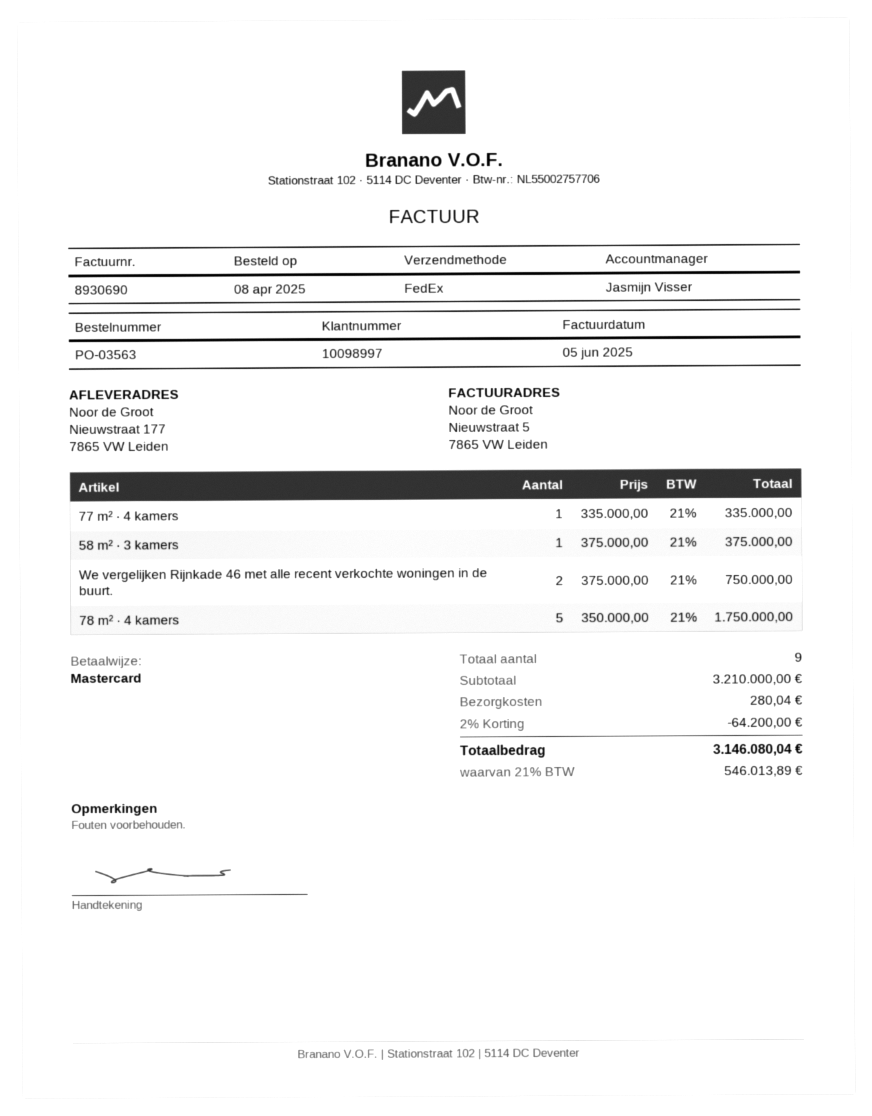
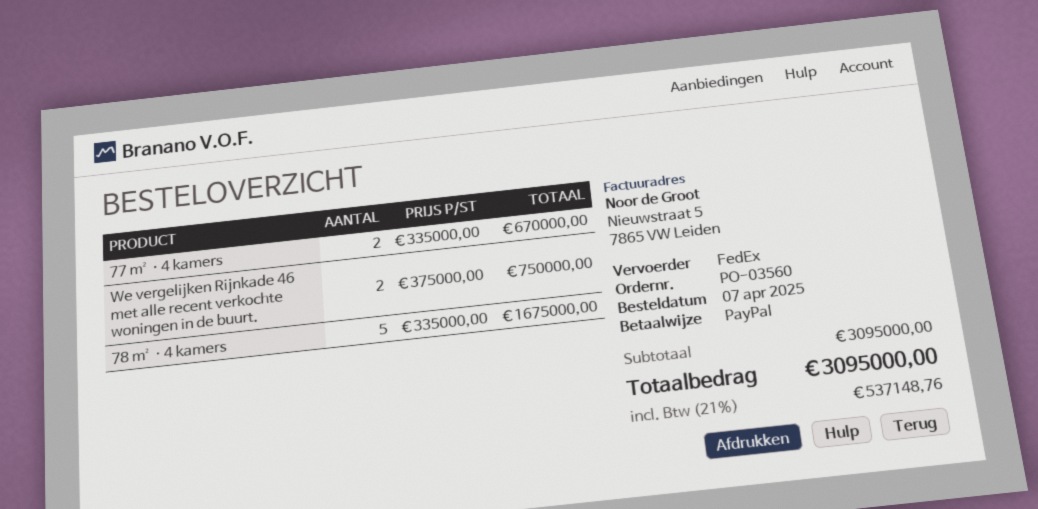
order number: PO-03563 -> PO-03560
order date: 2025-04-08 -> 2025-04-07
payment method: Mastercard -> PayPal
77 m² · 4 kamers: 1 x 335000.00 = 335000.00 -> 2 x 335000.00 = 670000.00
58 m² · 3 kamers: 1 x 375000.00 = 375000.00 -> none
78 m² · 4 kamers: 5 x 350000.00 = 1750000.00 -> 5 x 335000.00 = 1675000.00
subtotal: 3210000.00 -> 3095000.00
discount: 2% = 64200.00 -> none
shipping: 280.04 -> none
tax: 21% = 546013.89 -> 21% = 537148.76
total: 3146080.04 -> 3095000.00

